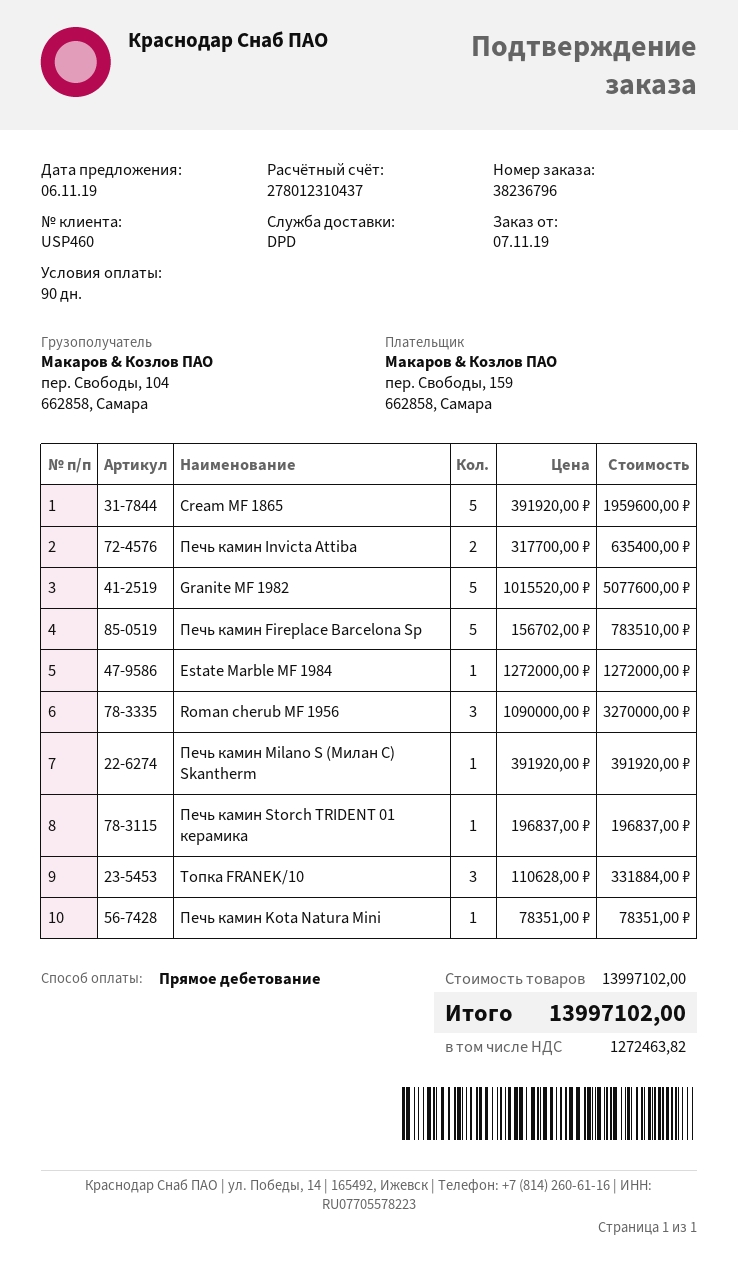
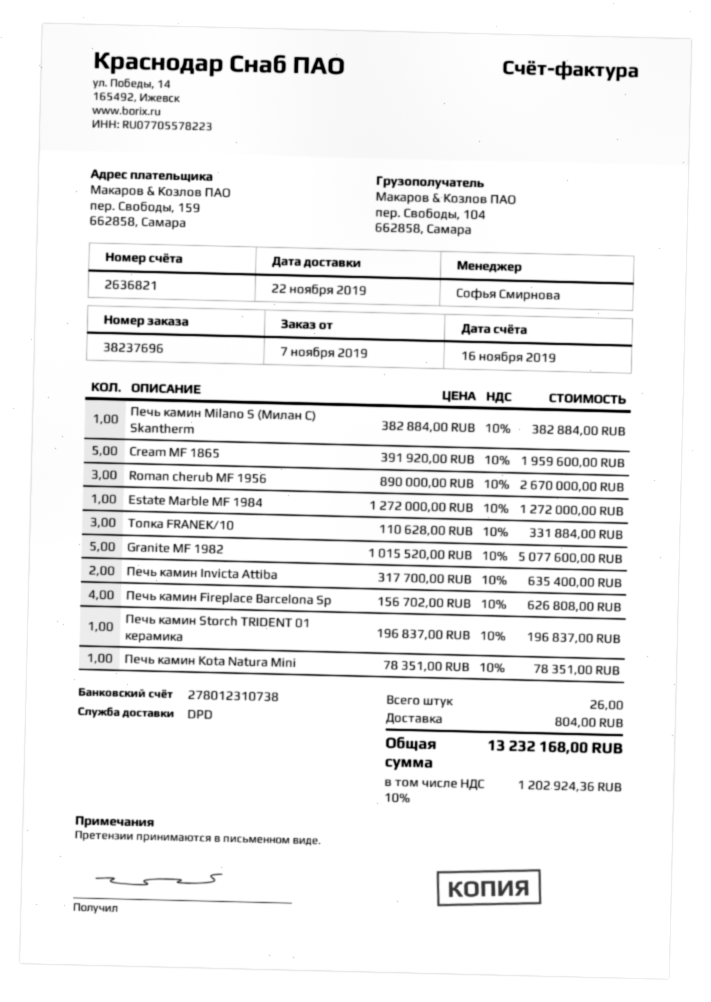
order number: 38236796 -> 38237696
bank account: 278012310437 -> 278012310738
Печь камин Fireplace Barcelona Sp: 5 x 156702.00 = 783510.00 -> 4 x 156702.00 = 626808.00
Roman cherub MF 1956: 3 x 1090000.00 = 3270000.00 -> 3 x 890000.00 = 2670000.00
Печь камин Milano S (Милан С) Skantherm: 1 x 391920.00 = 391920.00 -> 1 x 382884.00 = 382884.00
shipping: none -> 804.00
tax: 1272463.82 -> 1202924.36
total: 13997102.00 -> 13232168.00

